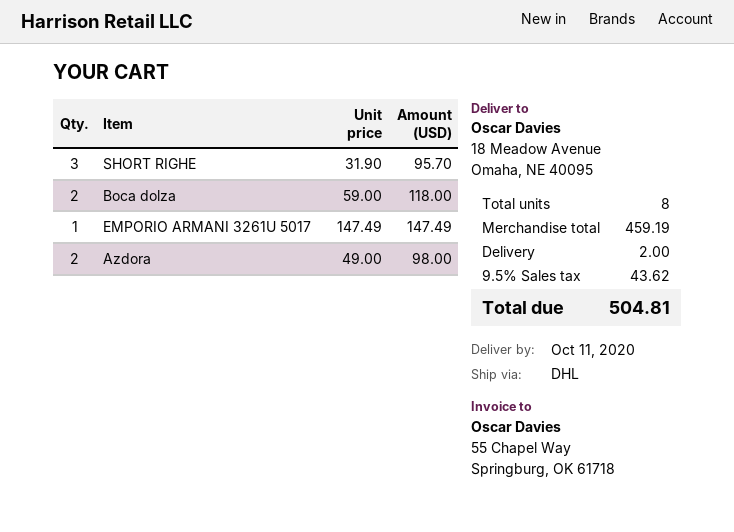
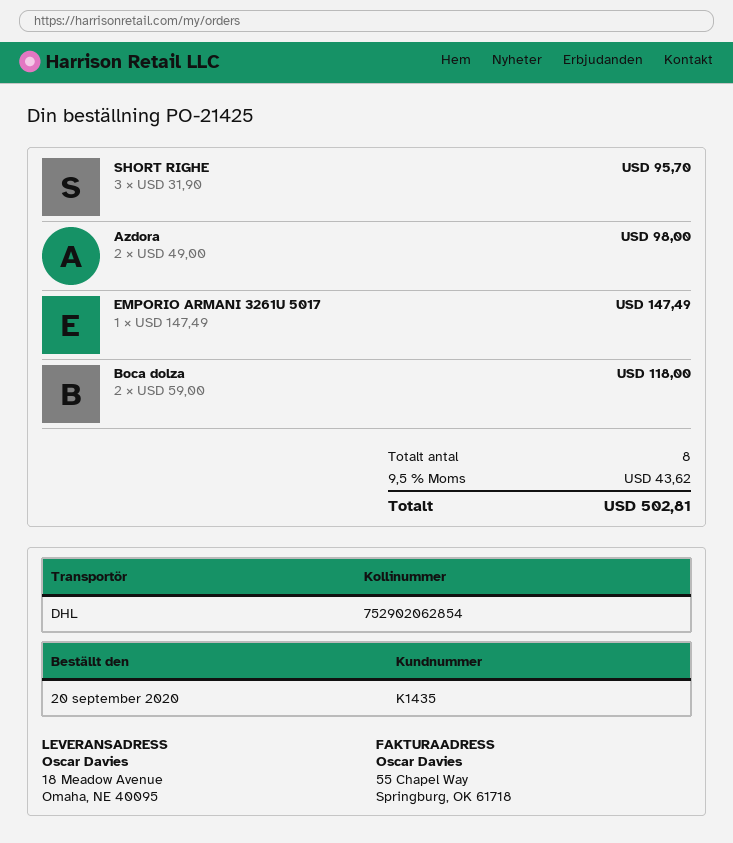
shipping: 2.00 -> none
total: 504.81 -> 502.81

